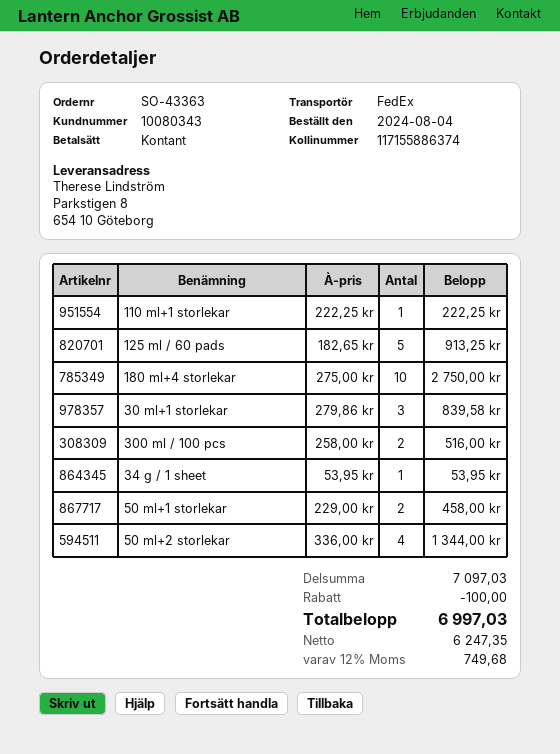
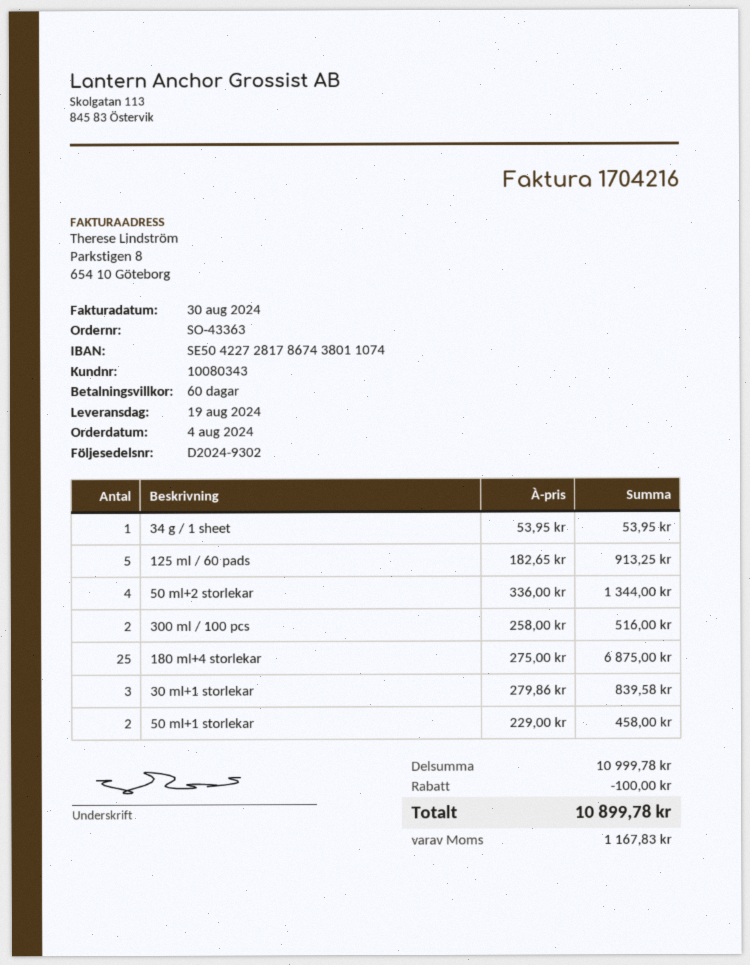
110 ml+1 storlekar: 1 x 222.25 = 222.25 -> none
180 ml+4 storlekar: 10 x 275.00 = 2750.00 -> 25 x 275.00 = 6875.00
subtotal: 7097.03 -> 10999.78
tax: 749.68 -> 1167.83
total: 6997.03 -> 10899.78

